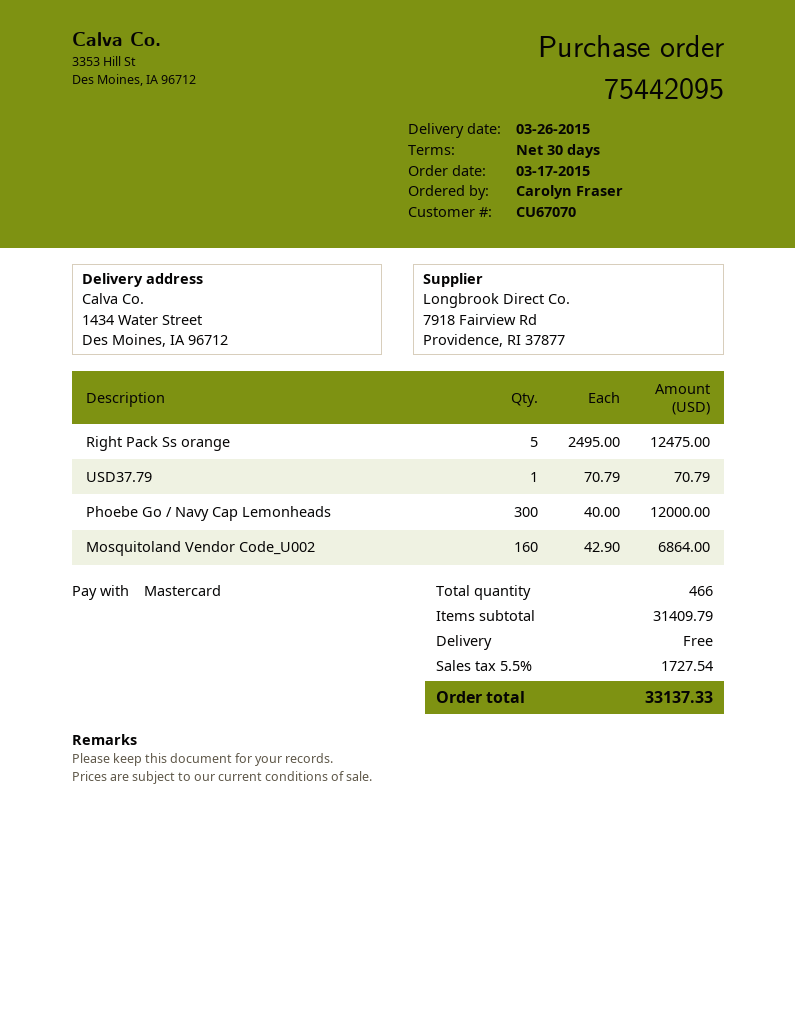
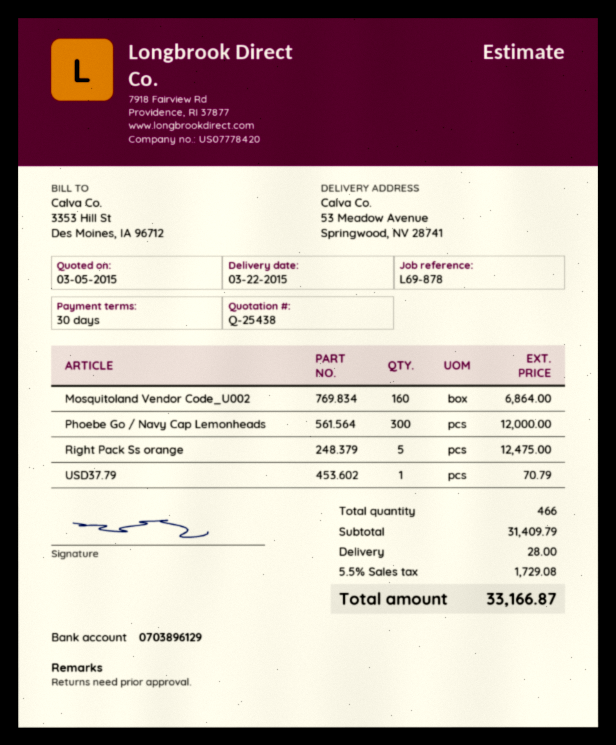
delivery date: 2015-03-26 -> 2015-03-22
ship to: 1434 Water Street, Des Moines, IA 96712 -> 53 Meadow Avenue, Springwood, NV 28741
shipping: 0.00 -> 28.00
tax: 5.5% = 1727.54 -> 5.5% = 1729.08
total: 33137.33 -> 33166.87

